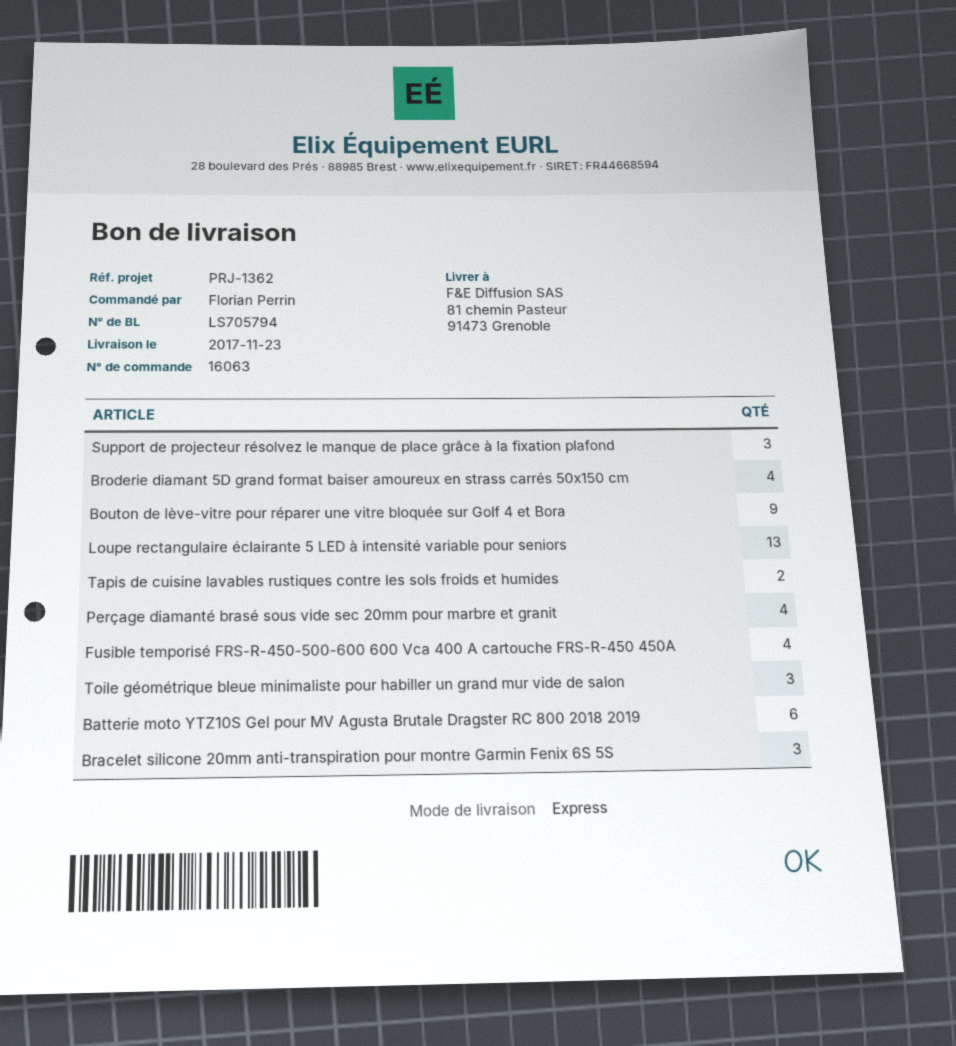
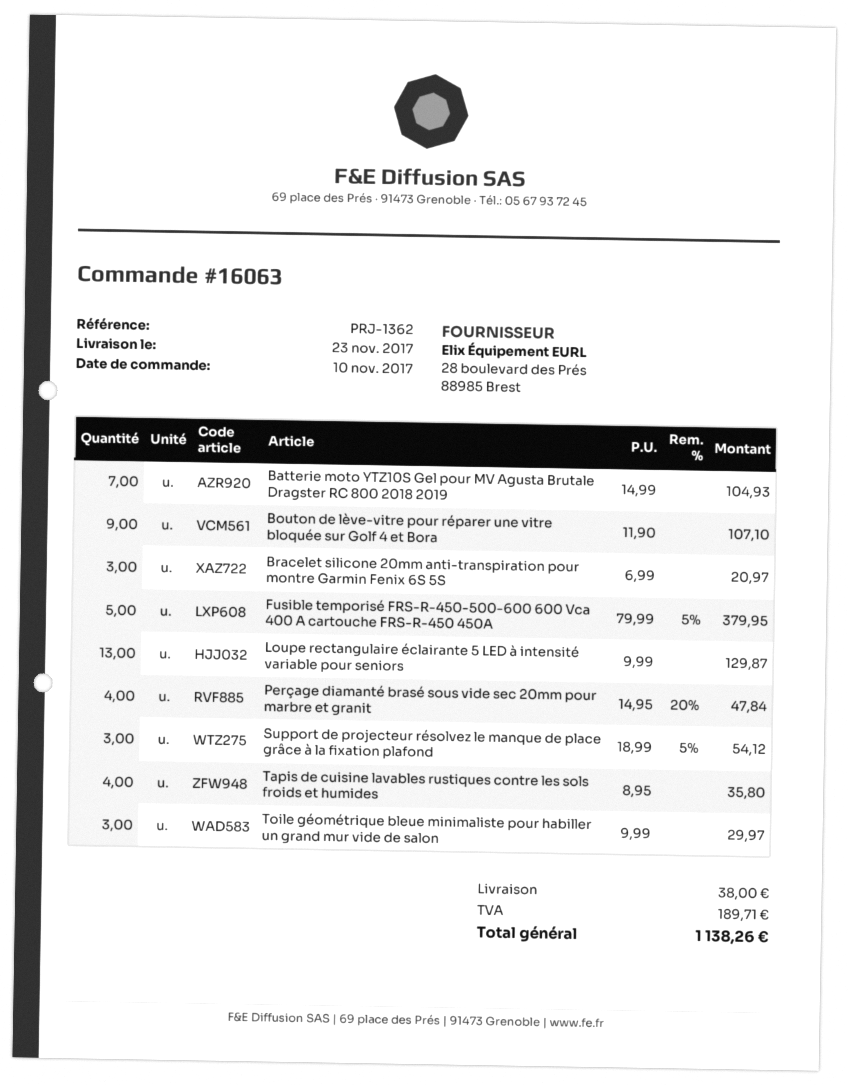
Broderie diamant 5D grand format baiser amoureux en strass carrés 50x150 cm: 4 -> none
Tapis de cuisine lavables rustiques contre les sols froids et humides: 2 -> 4
Fusible temporisé FRS-R-450-500-600 600 Vca 400 A cartouche FRS-R-450 450A: 4 -> 5
Batterie moto YTZ10S Gel pour MV Agusta Brutale Dragster RC 800 2018 2019: 6 -> 7

